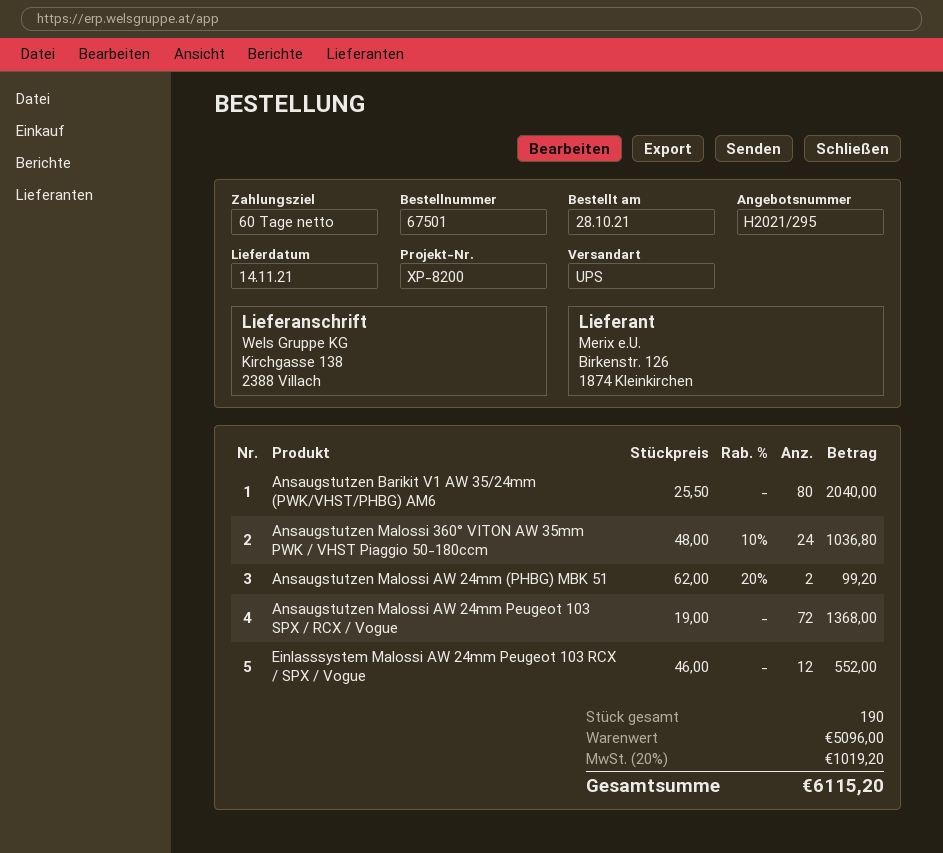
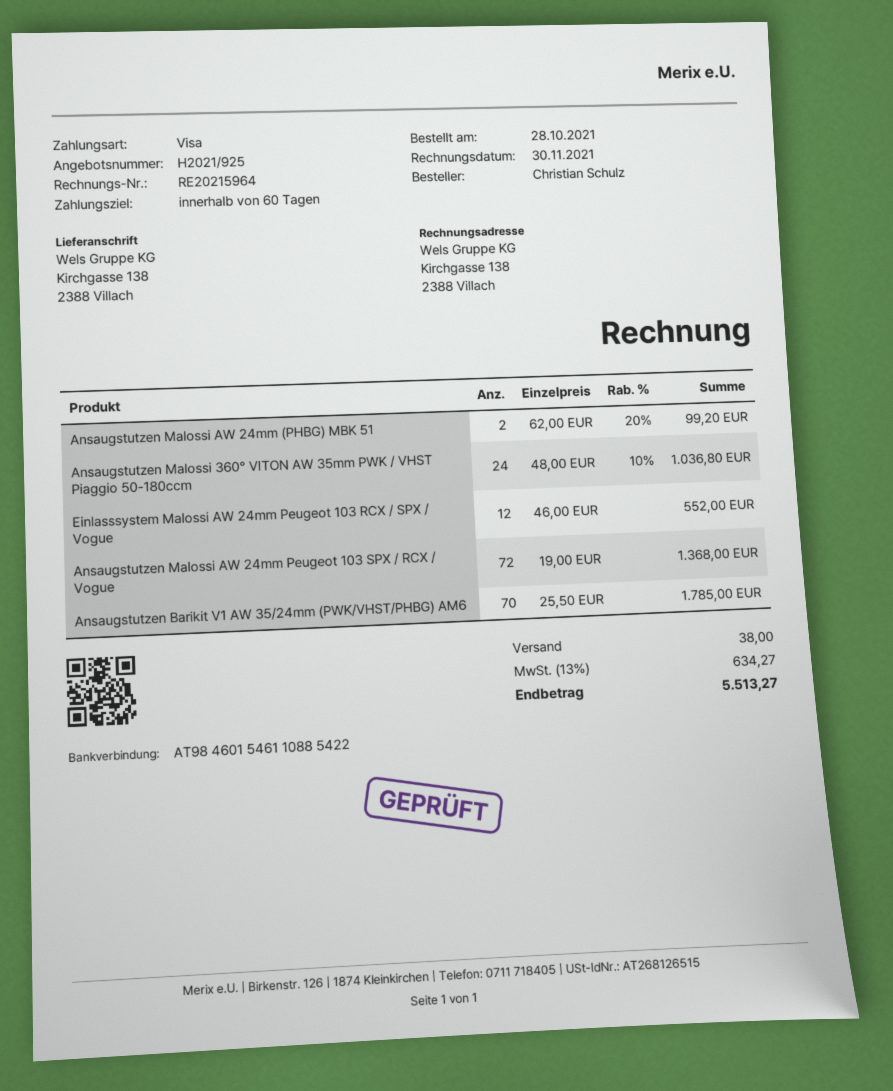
quote number: H2021/295 -> H2021/925
Ansaugstutzen Barikit V1 AW 35/24mm (PWK/VHST/PHBG) AM6: 80 x 25.50 = 2040.00 -> 70 x 25.50 = 1785.00
shipping: none -> 38.00
tax: 20% = 1019.20 -> 13% = 634.27
total: 6115.20 -> 5513.27

